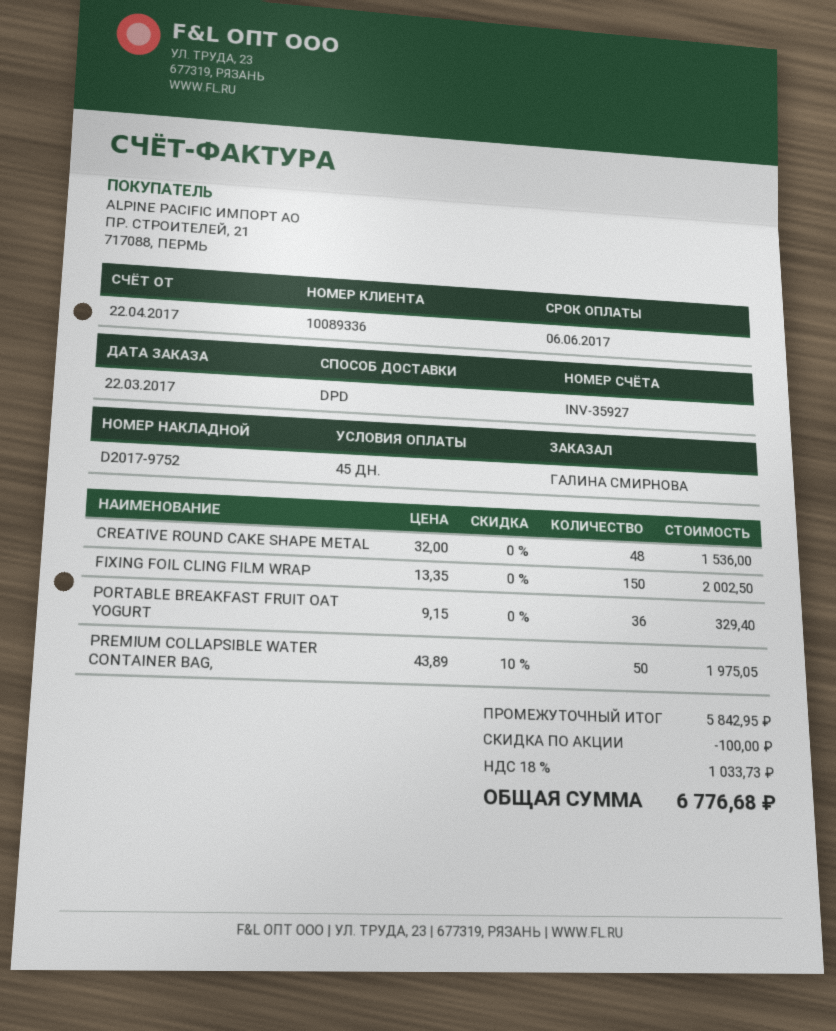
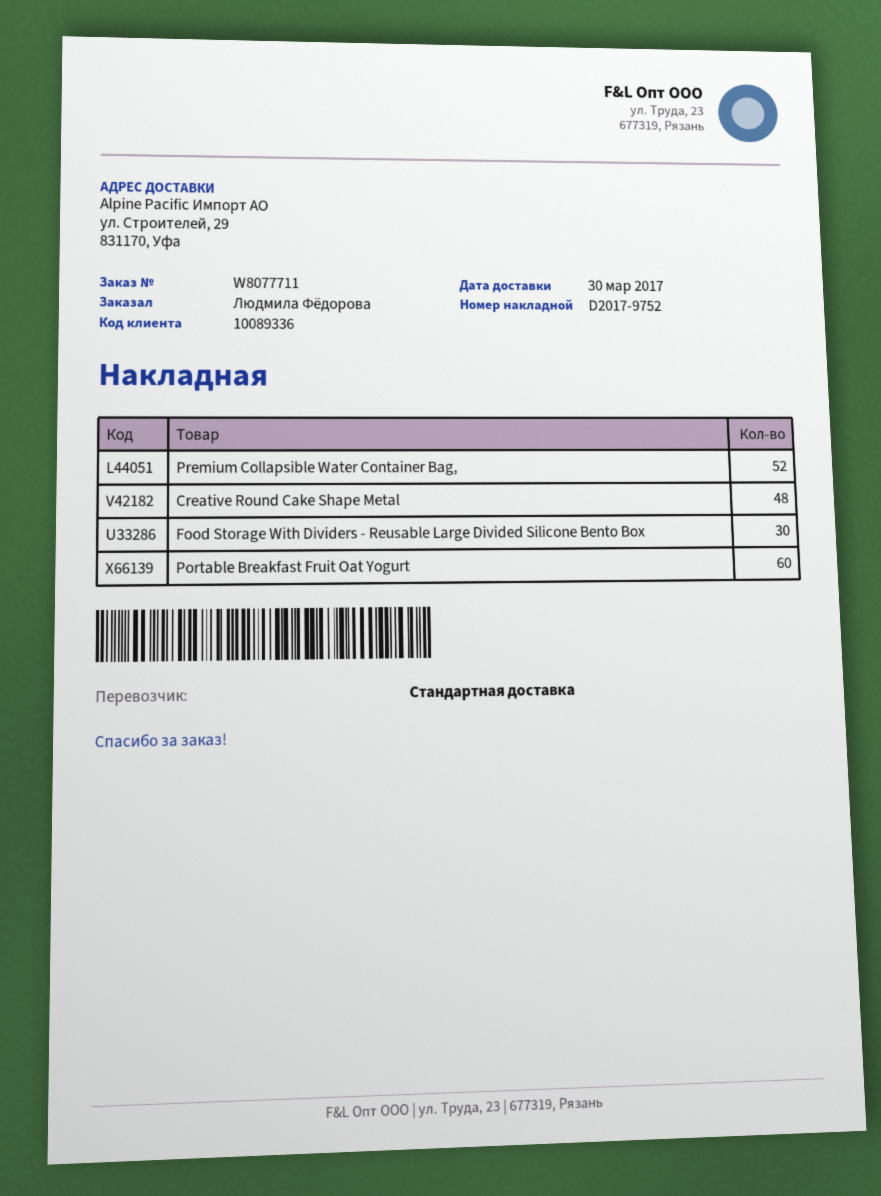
ordered by: ГАЛИНА СМИРНОВА -> Людмила Фёдорова
shipping method: DPD -> standard
FIXING FOIL CLING FILM WRAP: 150 -> none
PORTABLE BREAKFAST FRUIT OAT YOGURT: 36 -> 60
PREMIUM COLLAPSIBLE WATER CONTAINER BAG,: 50 -> 52
Food Storage With Dividers - Reusable Large Divided Silicone Bento Box: none -> 30

